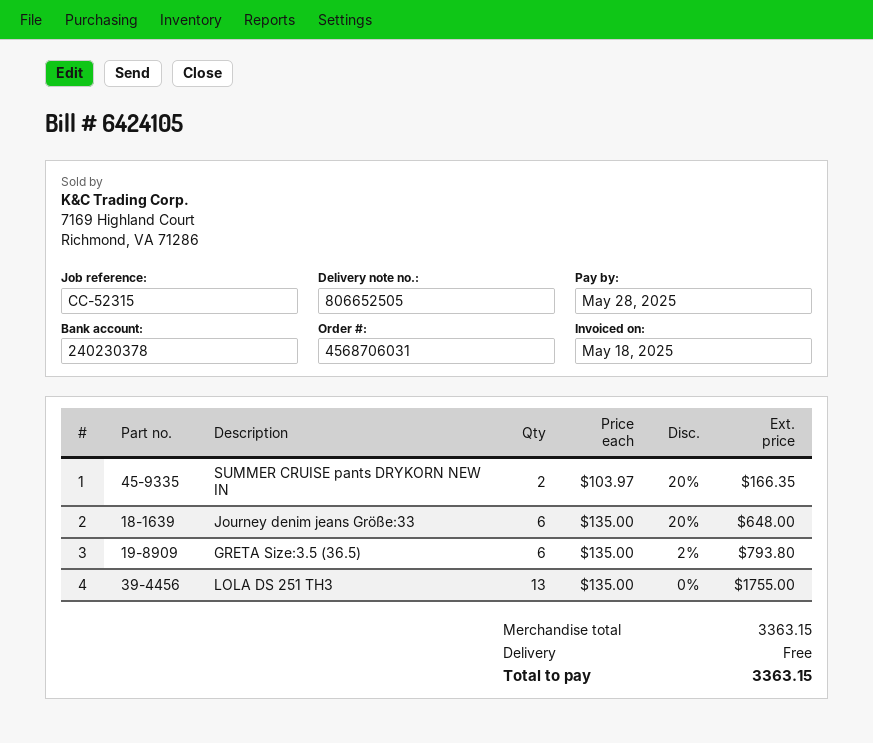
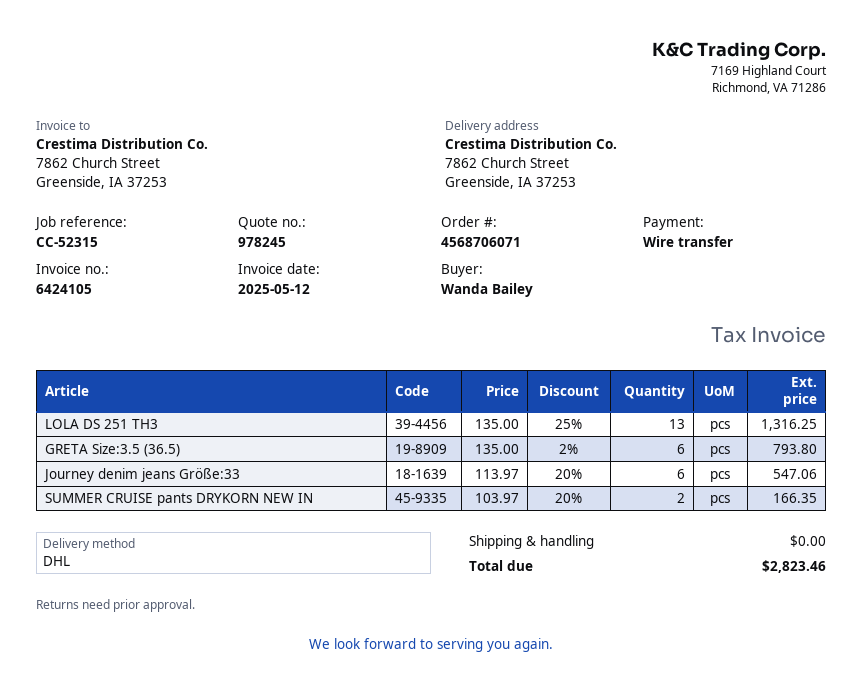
order number: 4568706031 -> 4568706071
invoice date: 2025-05-18 -> 2025-05-12
Journey denim jeans Größe:33: 6 x 135.00 - 20% = 648.00 -> 6 x 113.97 - 20% = 547.06
LOLA DS 251 TH3: 13 x 135.00 = 1755.00 -> 13 x 135.00 - 25% = 1316.25
total: 3363.15 -> 2823.46

